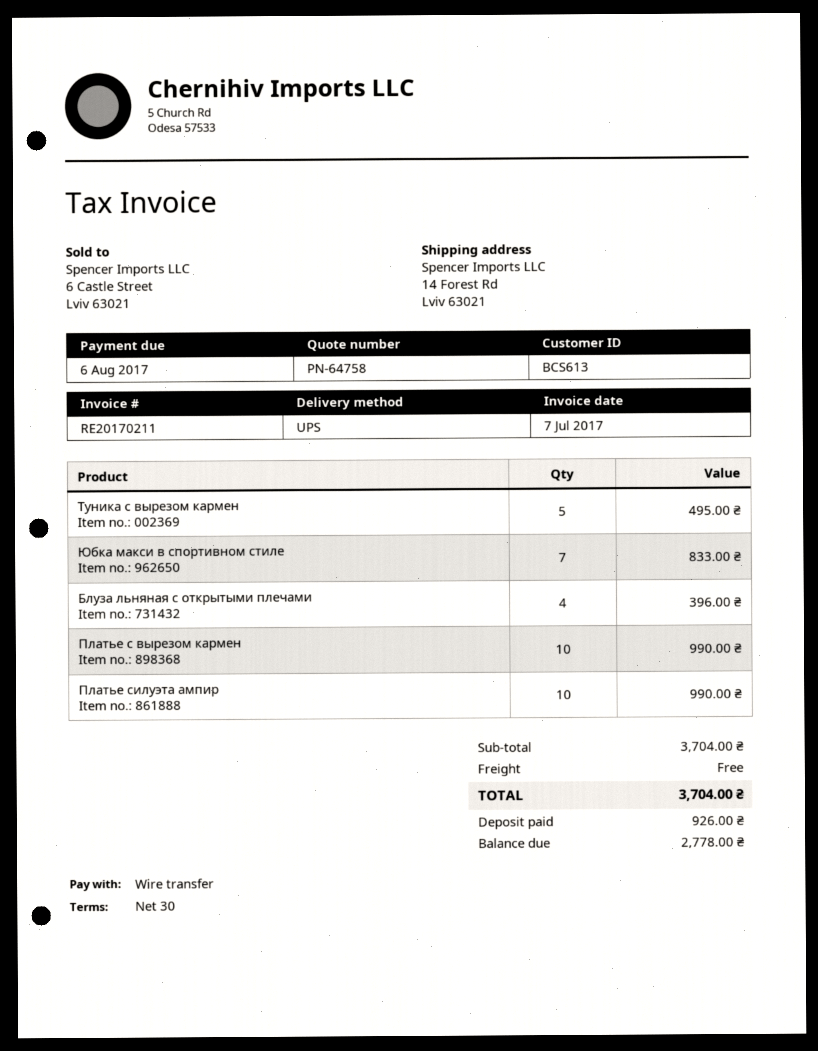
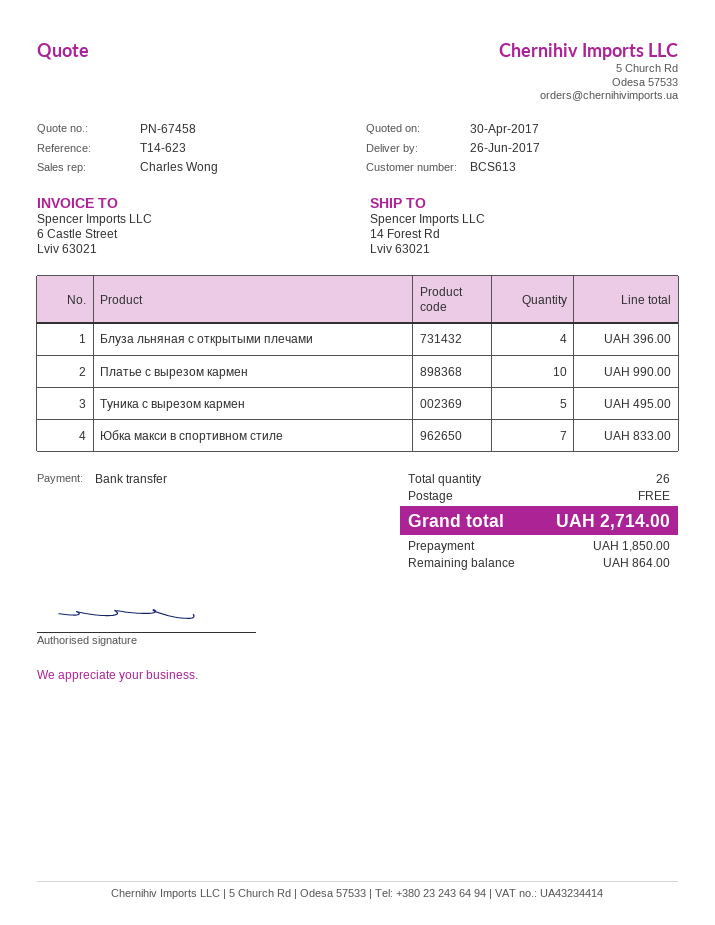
quote number: PN-64758 -> PN-67458
Платье силуэта ампир: 10 for 990.00 -> none
total: 3704.00 -> 2714.00
deposit: 926.00 -> 1850.00
balance: 2778.00 -> 864.00

